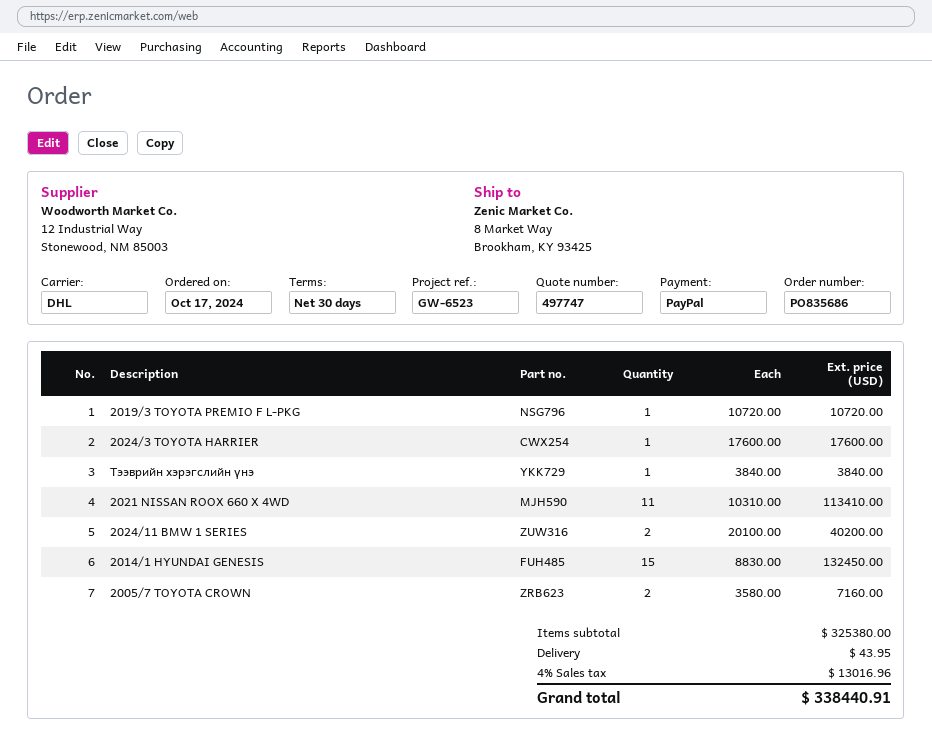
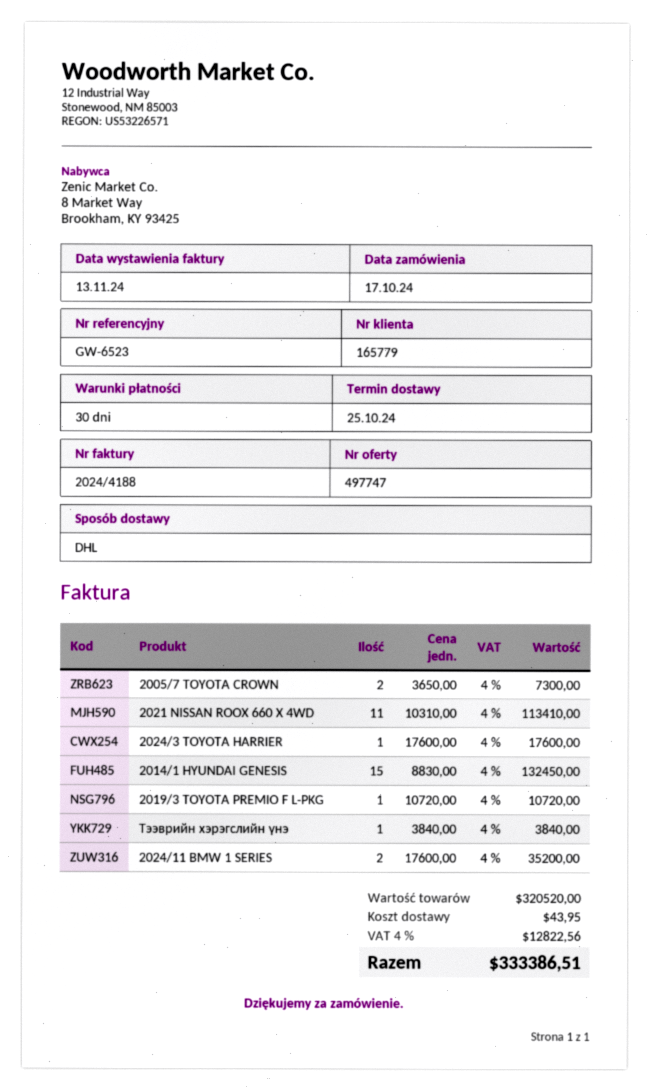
2024/11 BMW 1 SERIES: 2 x 20100.00 = 40200.00 -> 2 x 17600.00 = 35200.00
2005/7 TOYOTA CROWN: 2 x 3580.00 = 7160.00 -> 2 x 3650.00 = 7300.00
subtotal: 325380.00 -> 320520.00
tax: 4% = 13016.96 -> 4% = 12822.56
total: 338440.91 -> 333386.51

